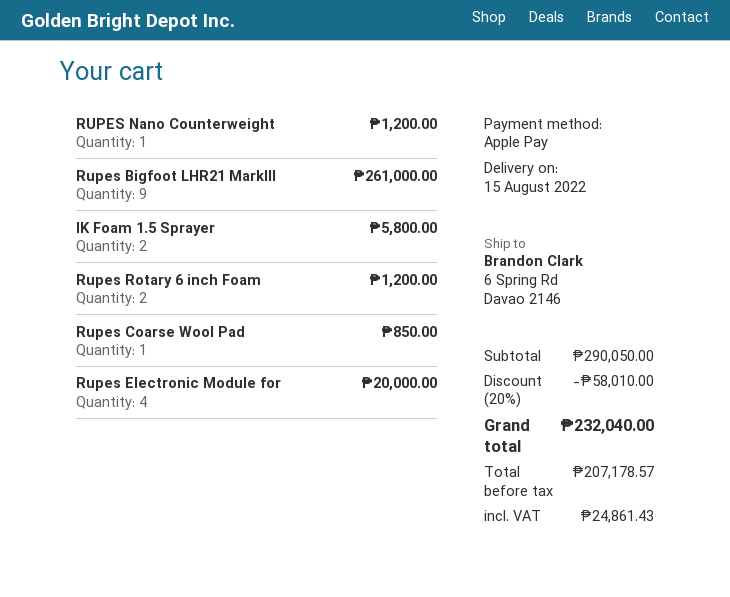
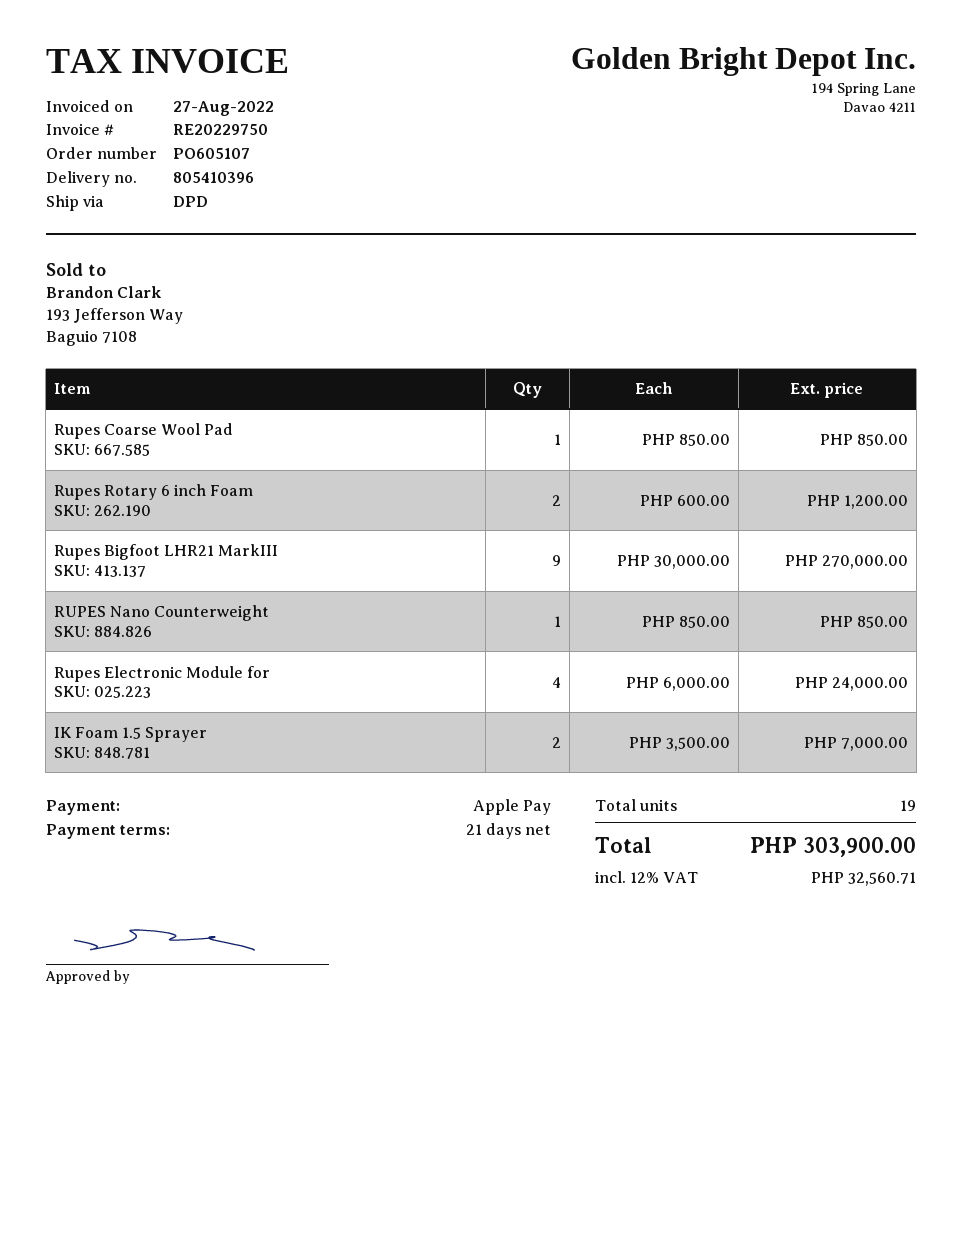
RUPES Nano Counterweight: 1 for 1200.00 -> 1 for 850.00
Rupes Bigfoot LHR21 MarkIII: 9 for 261000.00 -> 9 for 270000.00
IK Foam 1.5 Sprayer: 2 for 5800.00 -> 2 for 7000.00
Rupes Electronic Module for: 4 for 20000.00 -> 4 for 24000.00
discount: 20% = 58010.00 -> none
tax: 24861.43 -> 32560.71
total: 232040.00 -> 303900.00

